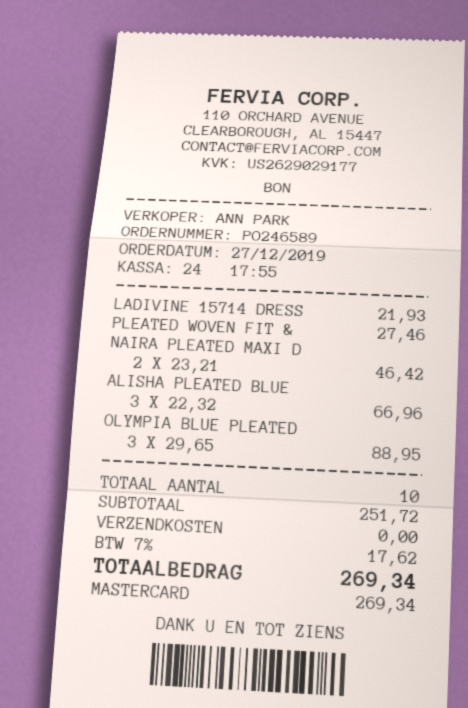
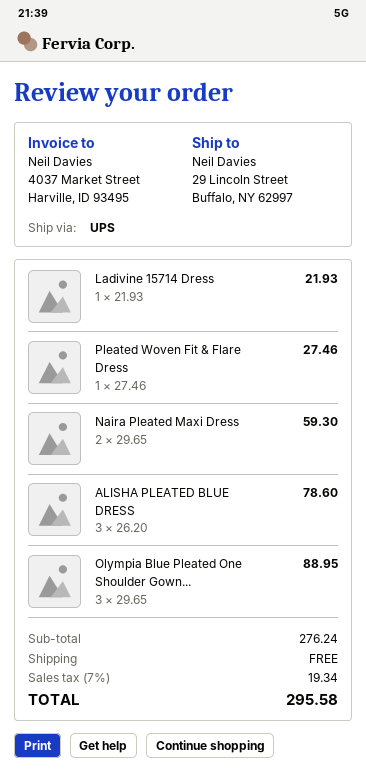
NAIRA PLEATED MAXI D: 2 x 23.21 = 46.42 -> 2 x 29.65 = 59.30
ALISHA PLEATED BLUE: 3 x 22.32 = 66.96 -> 3 x 26.20 = 78.60
subtotal: 251.72 -> 276.24
tax: 7% = 17.62 -> 7% = 19.34
total: 269.34 -> 295.58

